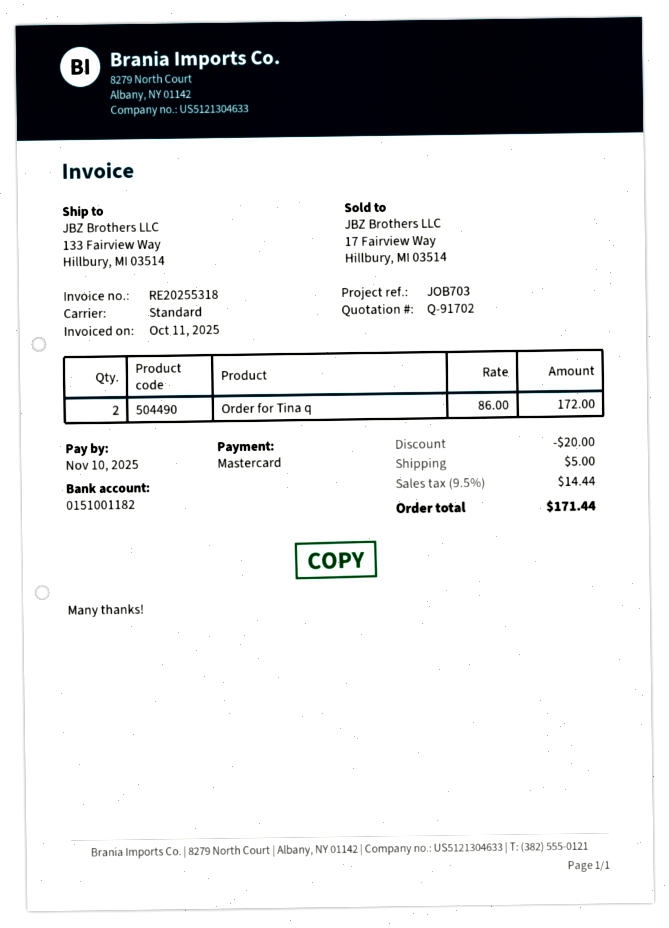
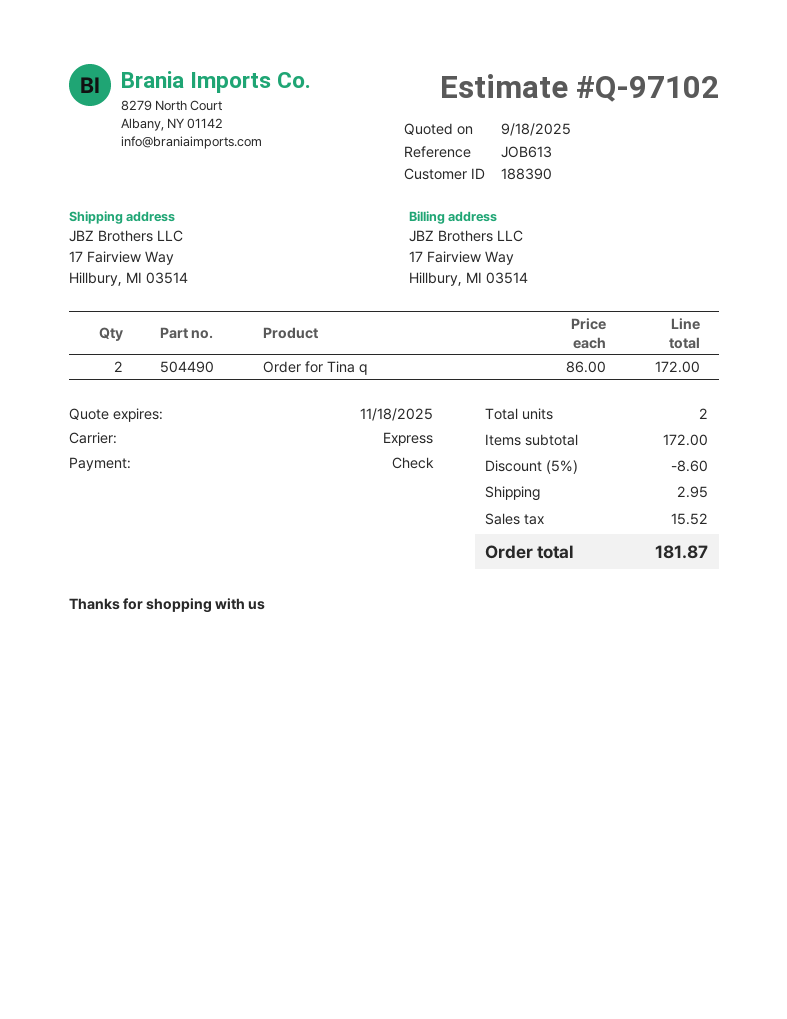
quote number: Q-91702 -> Q-97102
reference: JOB703 -> JOB613
payment method: Mastercard -> cheque
shipping method: standard -> express
ship to: 133 Fairview Way, Hillbury, MI 03514 -> 17 Fairview Way, Hillbury, MI 03514
discount: 20.00 -> 8.60
shipping: 5.00 -> 2.95
tax: 14.44 -> 15.52
total: 171.44 -> 181.87

